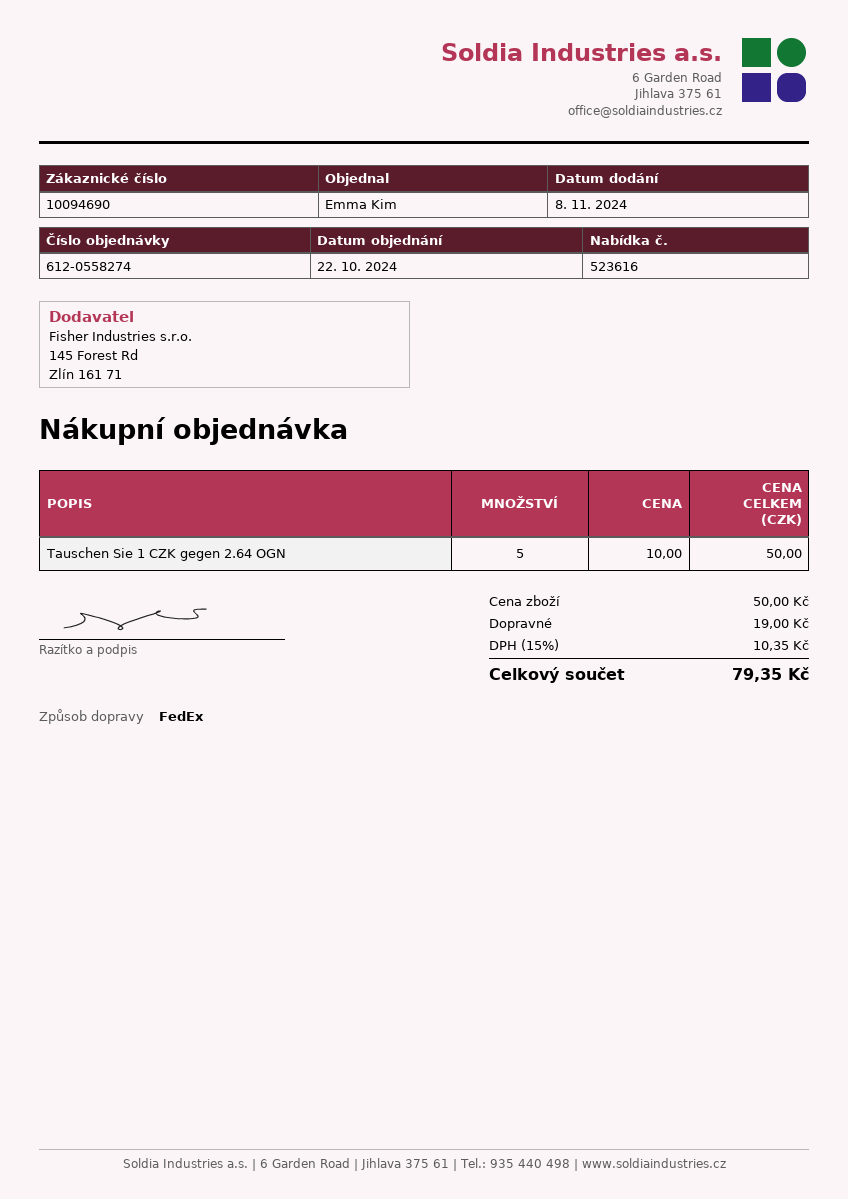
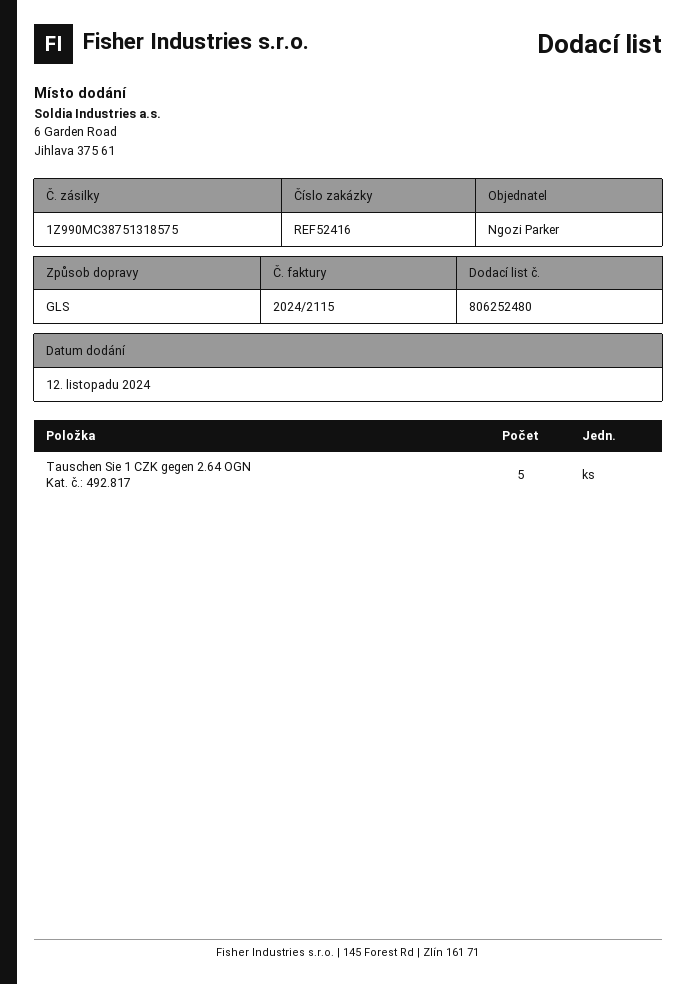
delivery date: 2024-11-08 -> 2024-11-12
ordered by: Emma Kim -> Ngozi Parker
shipping method: FedEx -> GLS

